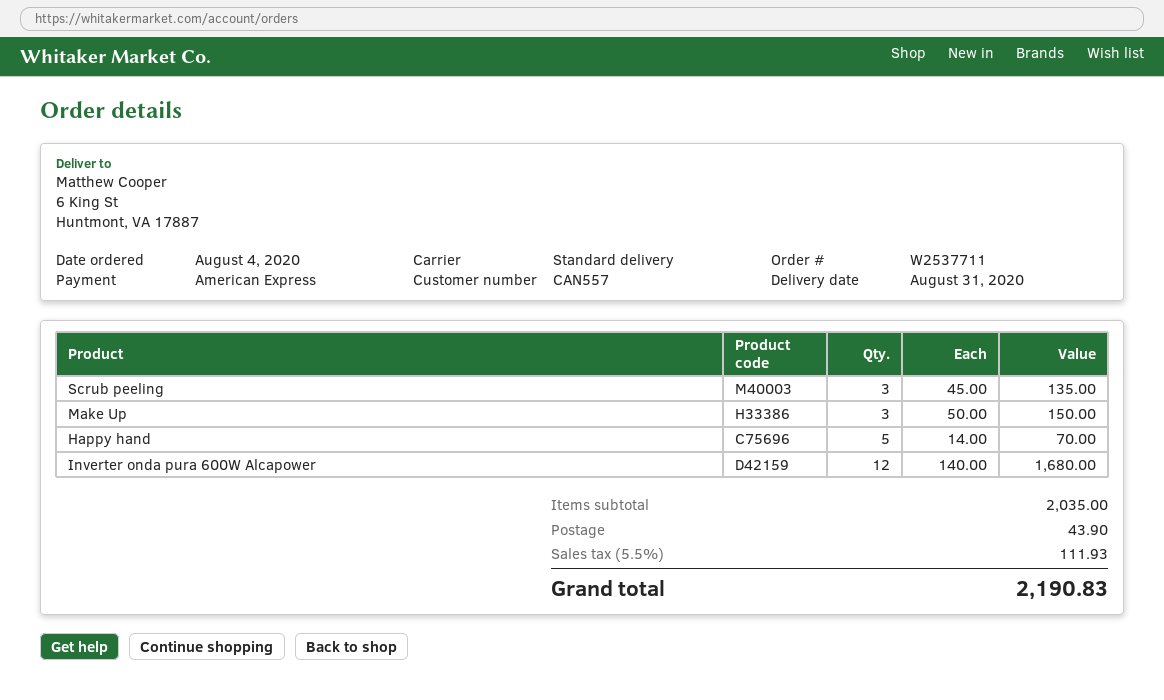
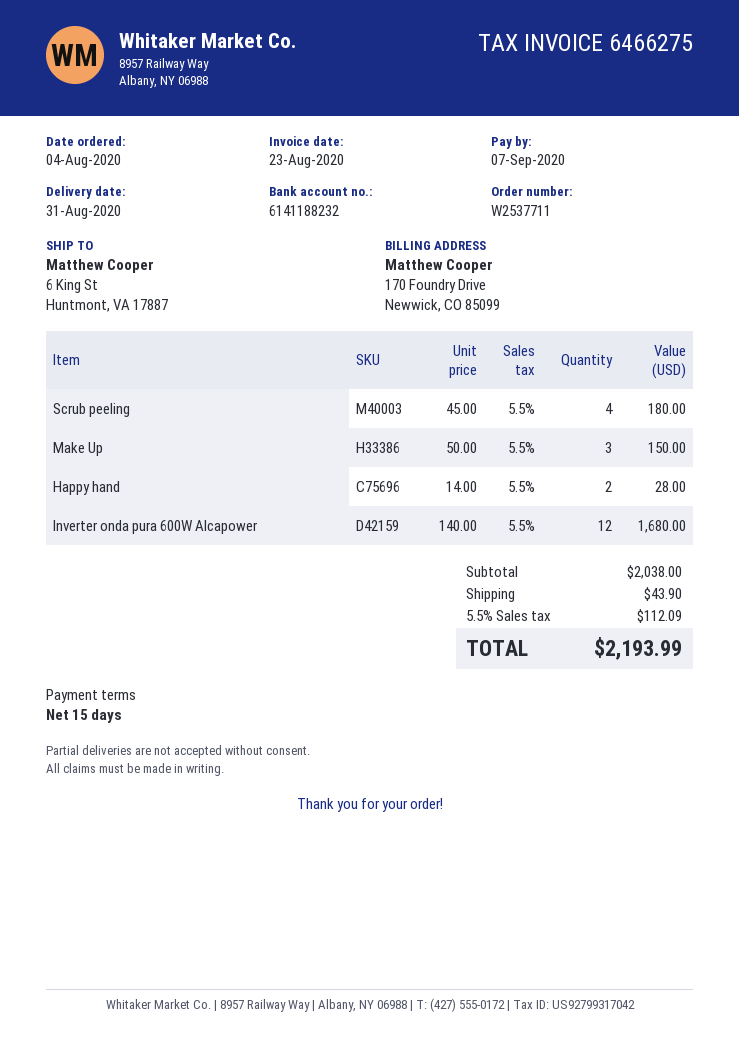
Scrub peeling: 3 x 45.00 = 135.00 -> 4 x 45.00 = 180.00
Happy hand: 5 x 14.00 = 70.00 -> 2 x 14.00 = 28.00
subtotal: 2035.00 -> 2038.00
tax: 5.5% = 111.93 -> 5.5% = 112.09
total: 2190.83 -> 2193.99

